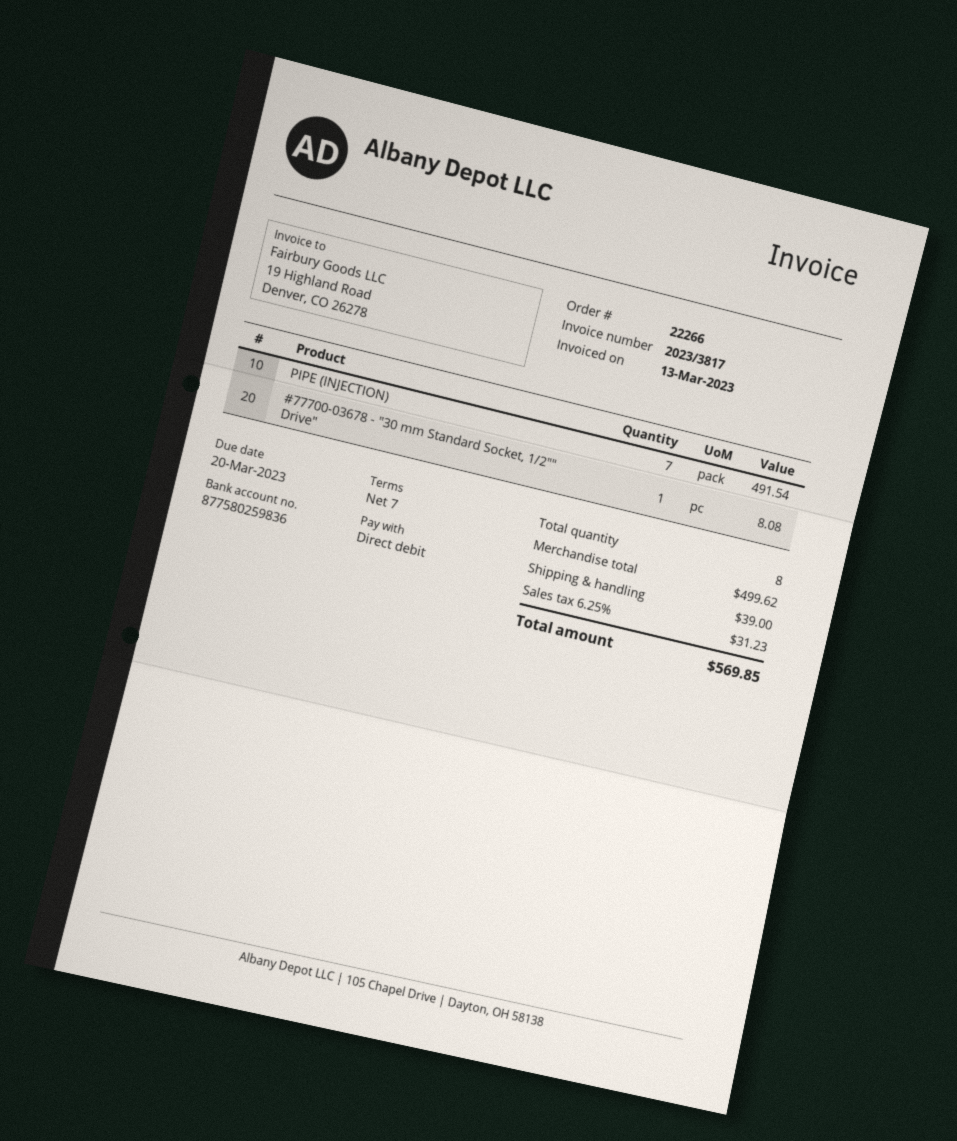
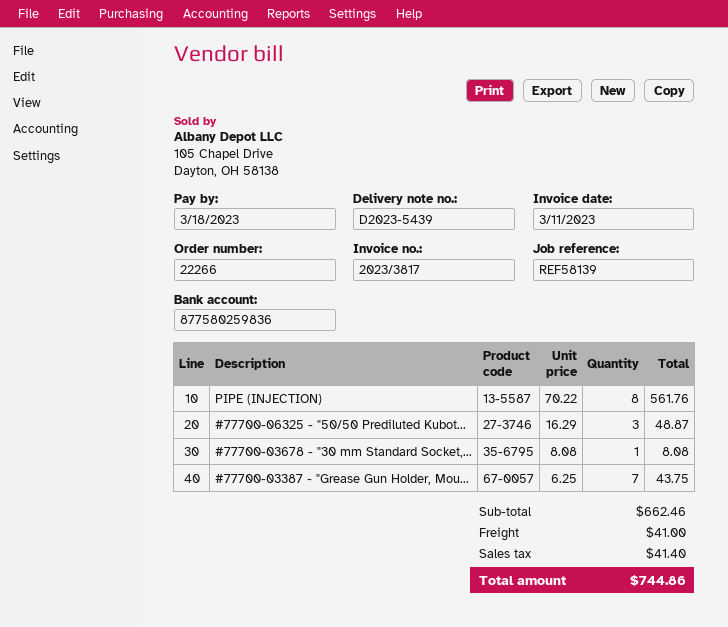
invoice date: 2023-03-13 -> 2023-03-11
due date: 2023-03-20 -> 2023-03-18
PIPE (INJECTION): 7 for 491.54 -> 8 for 561.76
#77700-06325 - "50/50 Prediluted Kubot...: none -> 3 for 48.87
#77700-03387 - "Grease Gun Holder, Mou...: none -> 7 for 43.75
subtotal: 499.62 -> 662.46
shipping: 39.00 -> 41.00
tax: 31.23 -> 41.40
total: 569.85 -> 744.86

